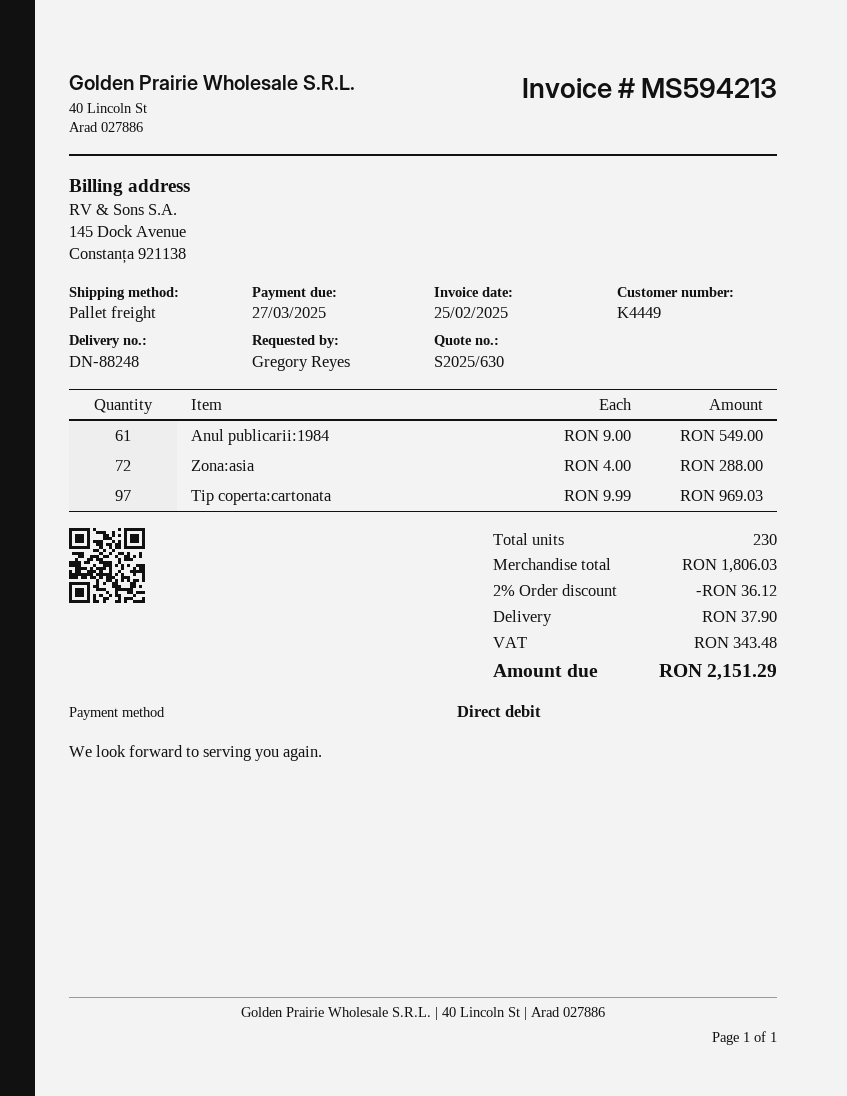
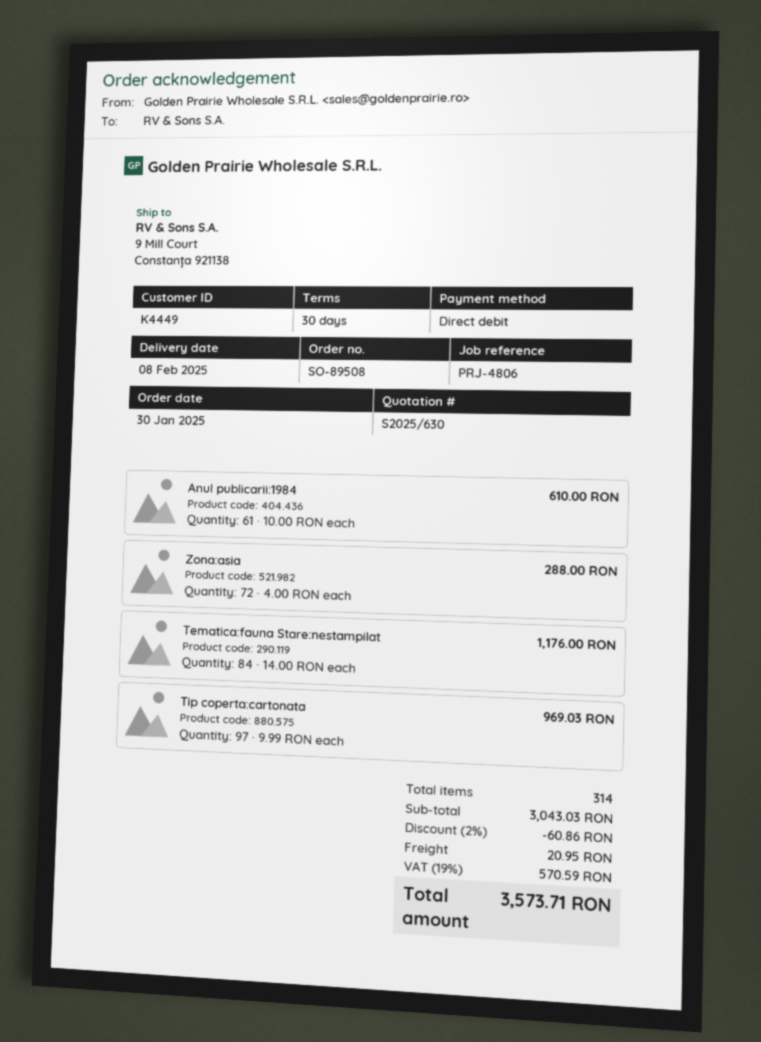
Anul publicarii:1984: 61 x 9.00 = 549.00 -> 61 x 10.00 = 610.00
Tematica:fauna Stare:nestampilat: none -> 84 x 14.00 = 1176.00
total quantity: 230 -> 314
subtotal: 1806.03 -> 3043.03
discount: 2% = 36.12 -> 2% = 60.86
shipping: 37.90 -> 20.95
tax: 343.48 -> 570.59
total: 2151.29 -> 3573.71

